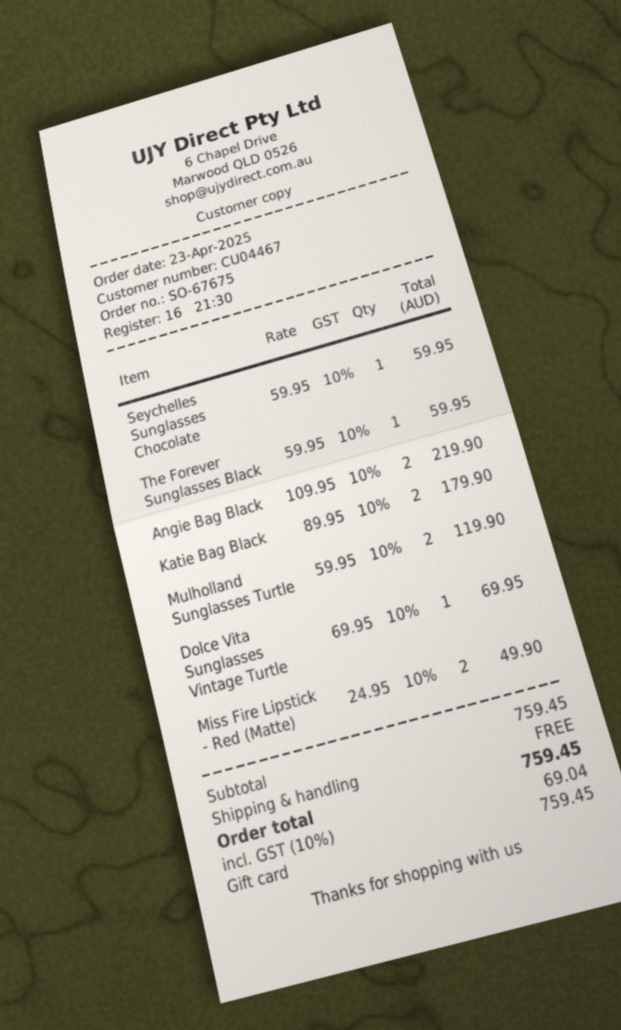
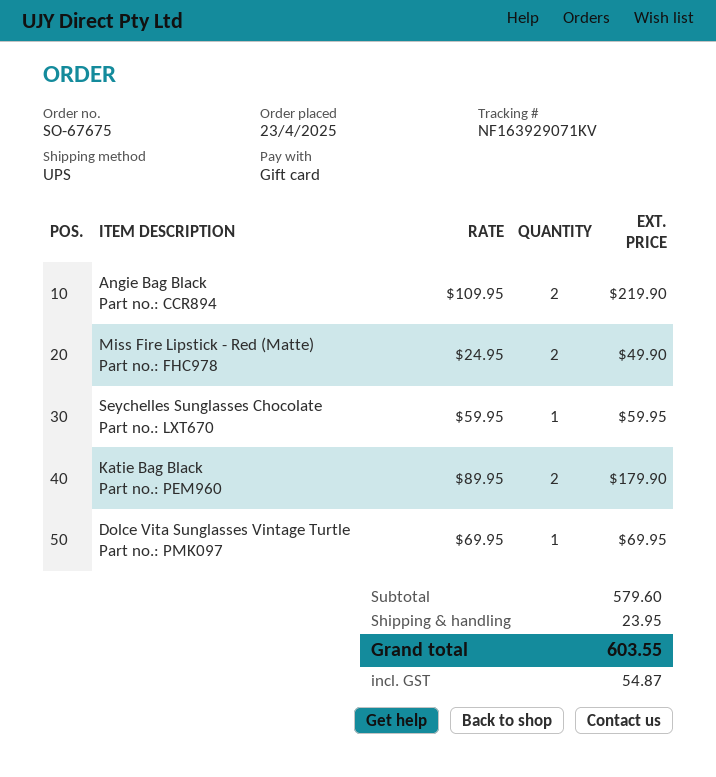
The Forever Sunglasses Black: 1 x 59.95 = 59.95 -> none
Mulholland Sunglasses Turtle: 2 x 59.95 = 119.90 -> none
subtotal: 759.45 -> 579.60
shipping: 0.00 -> 23.95
tax: 69.04 -> 54.87
total: 759.45 -> 603.55

